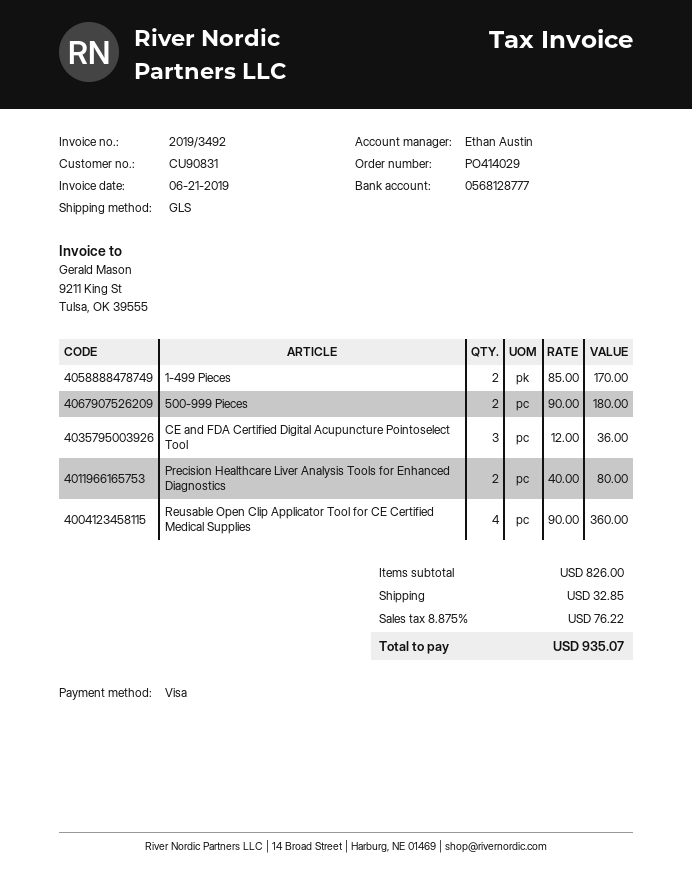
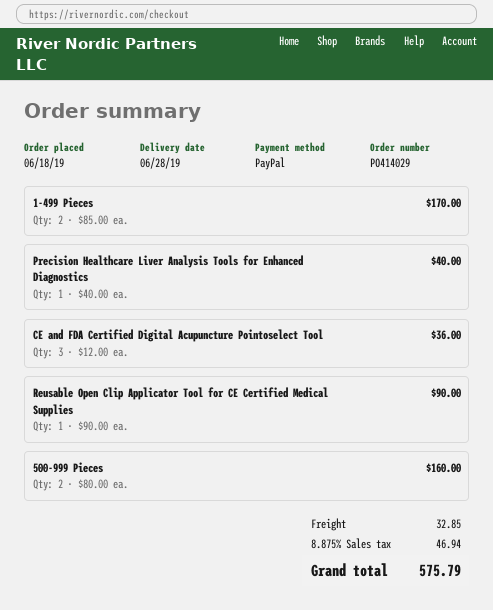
payment method: Visa -> PayPal
500-999 Pieces: 2 x 90.00 = 180.00 -> 2 x 80.00 = 160.00
Precision Healthcare Liver Analysis Tools for Enhanced Diagnostics: 2 x 40.00 = 80.00 -> 1 x 40.00 = 40.00
Reusable Open Clip Applicator Tool for CE Certified Medical Supplies: 4 x 90.00 = 360.00 -> 1 x 90.00 = 90.00
tax: 8.875% = 76.22 -> 8.875% = 46.94
total: 935.07 -> 575.79

